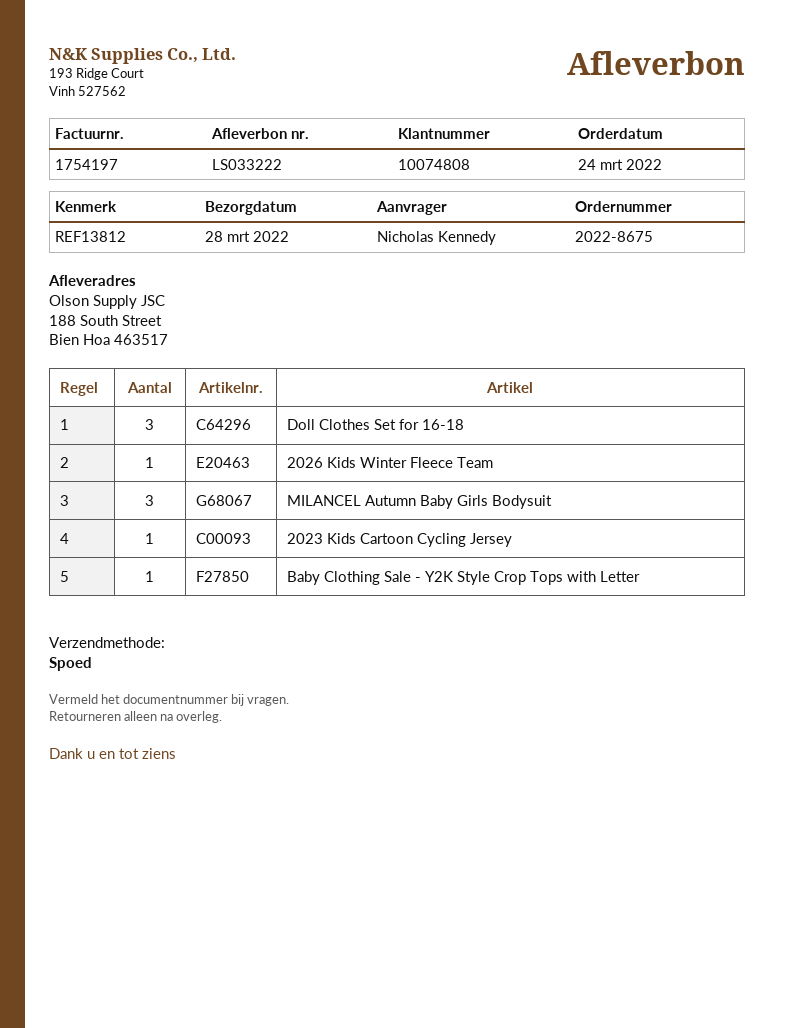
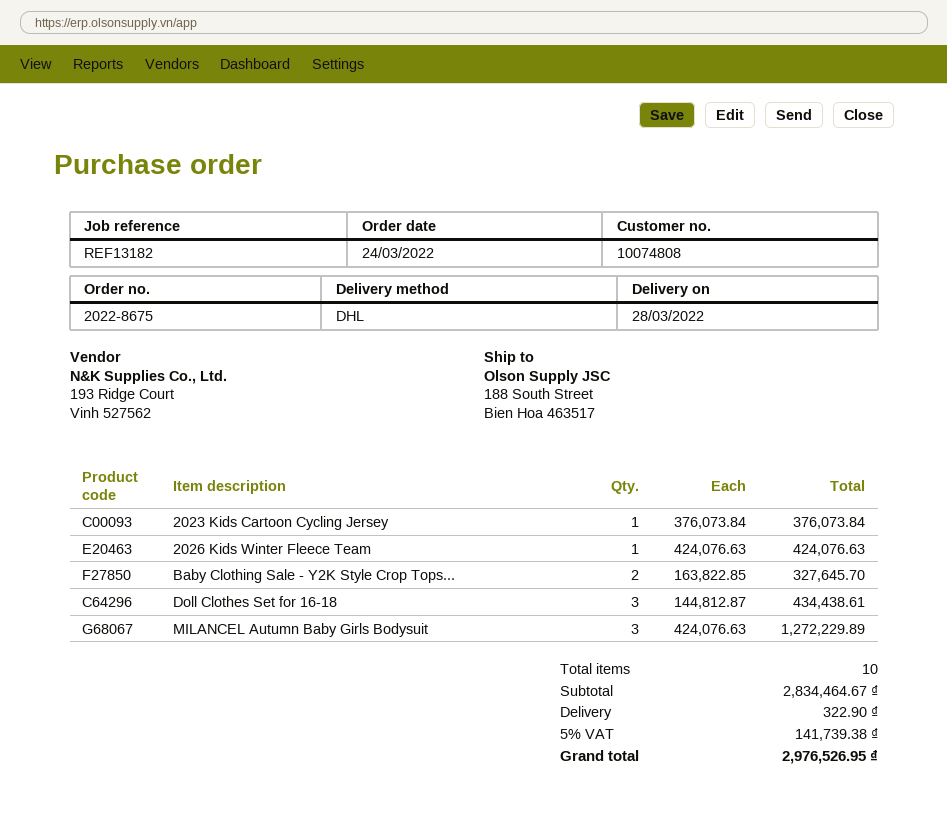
reference: REF13812 -> REF13182
shipping method: express -> DHL
Baby Clothing Sale - Y2K Style Crop Tops with Letter: 1 -> 2

